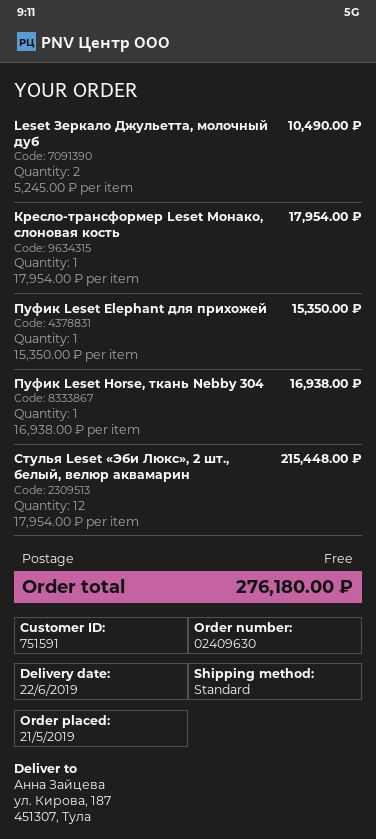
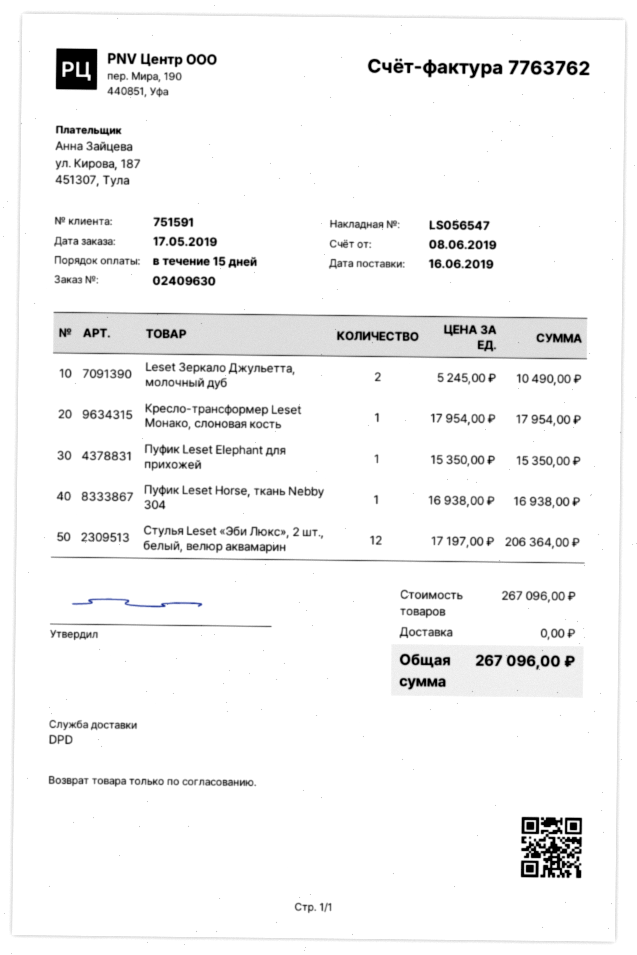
order date: 2019-05-21 -> 2019-05-17
delivery date: 2019-06-22 -> 2019-06-16
shipping method: standard -> DPD
Стулья Leset «Эби Люкс», 2 шт., белый, велюр аквамарин: 12 x 17954.00 = 215448.00 -> 12 x 17197.00 = 206364.00
total: 276180.00 -> 267096.00

